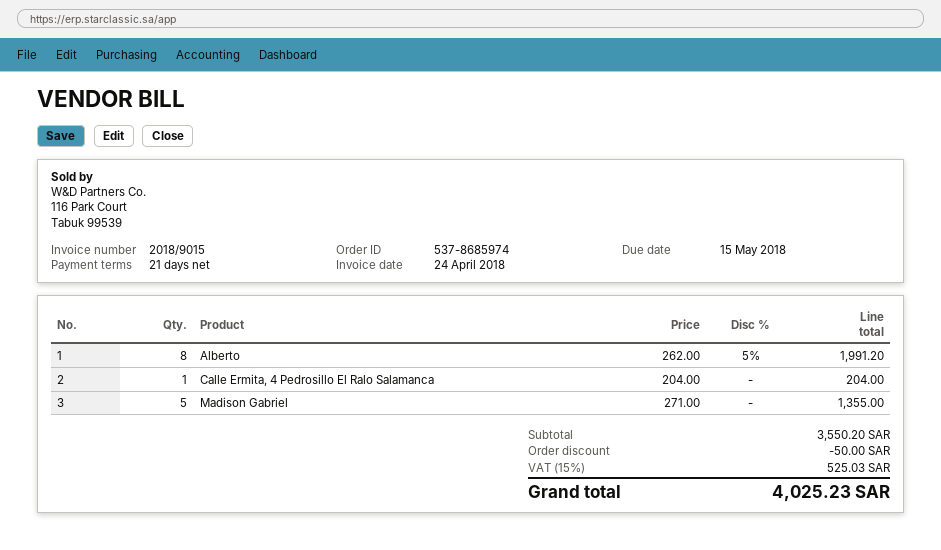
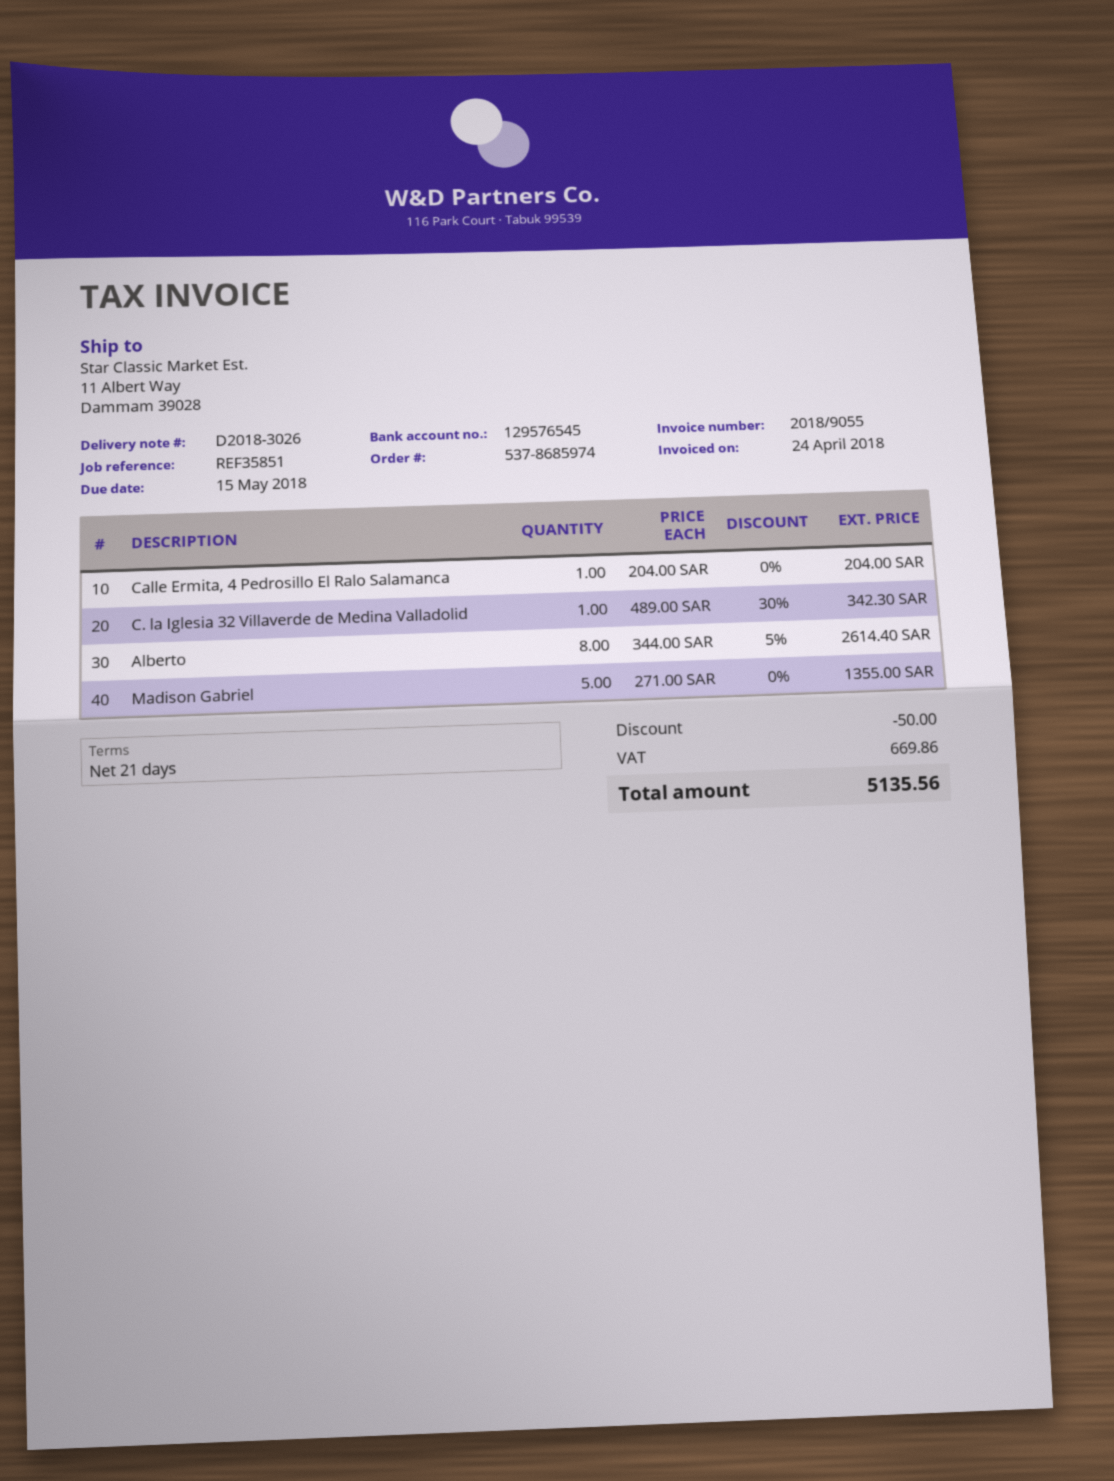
invoice number: 2018/9015 -> 2018/9055
Alberto: 8 x 262.00 - 5% = 1991.20 -> 8 x 344.00 - 5% = 2614.40
C. la Iglesia 32 Villaverde de Medina Valladolid: none -> 1 x 489.00 - 30% = 342.30
tax: 525.03 -> 669.86
total: 4025.23 -> 5135.56

